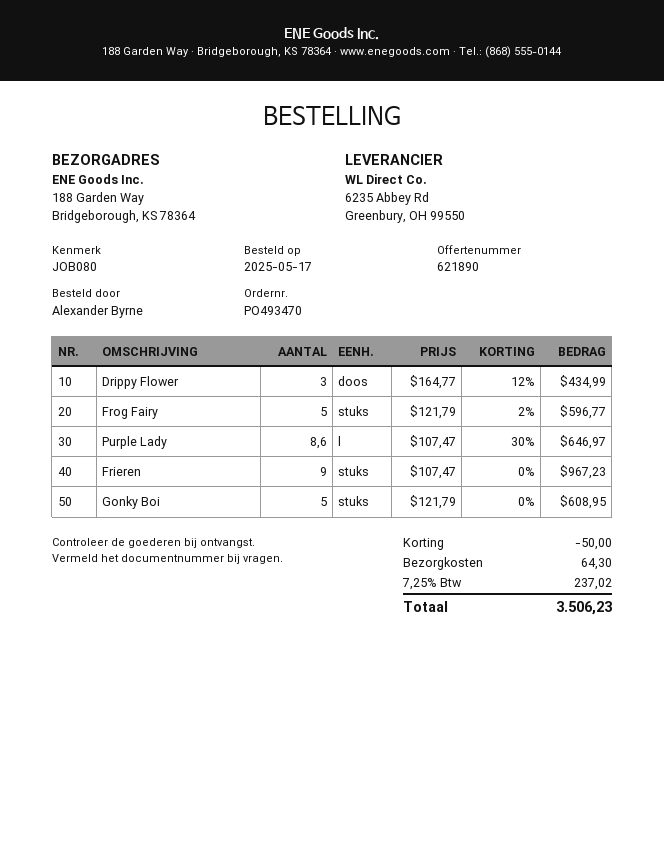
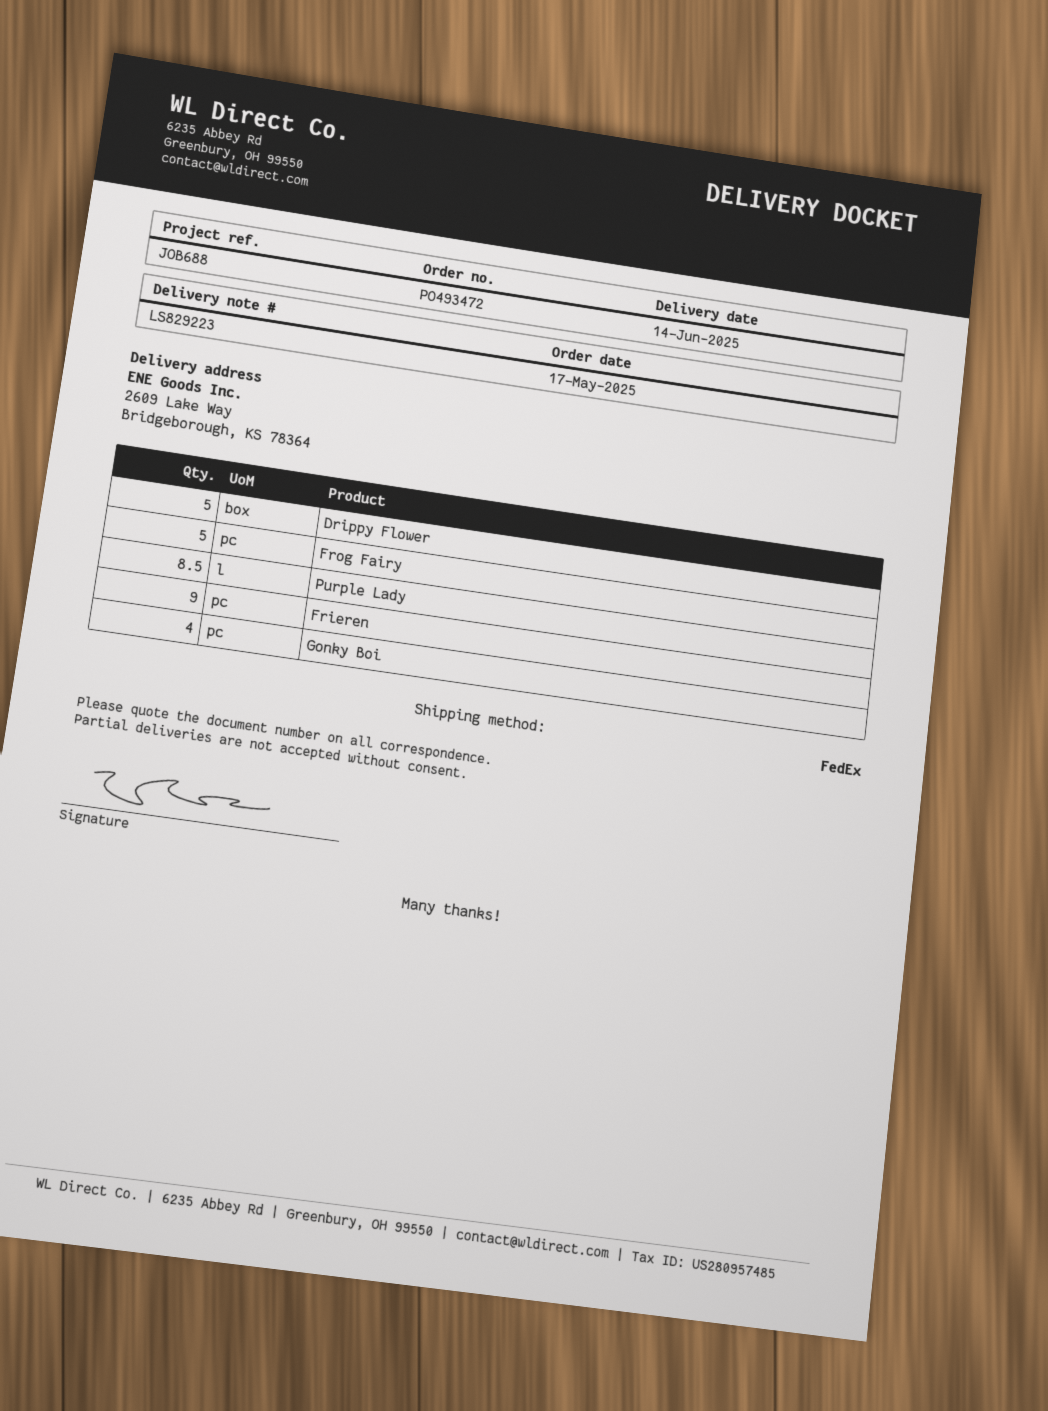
order number: PO493470 -> PO493472
reference: JOB080 -> JOB688
ship to: 188 Garden Way, Bridgeborough, KS 78364 -> 2609 Lake Way, Bridgeborough, KS 78364
Drippy Flower: 3 -> 5
Purple Lady: 8.6 -> 8.5
Gonky Boi: 5 -> 4

